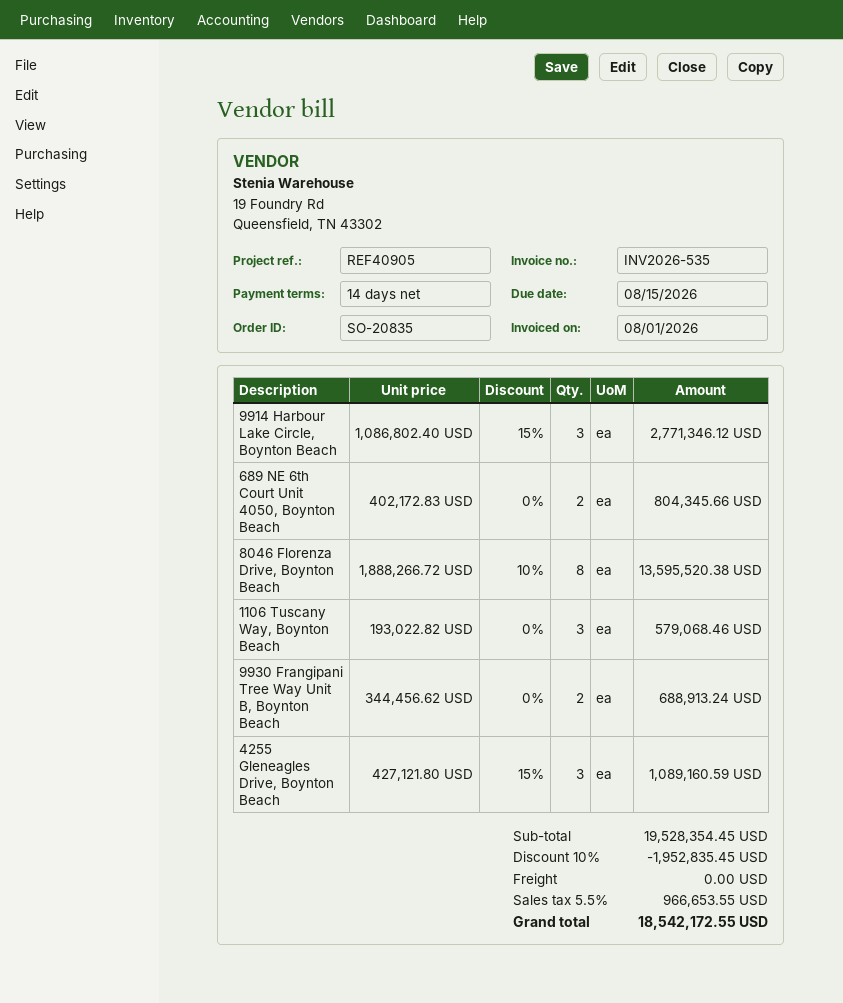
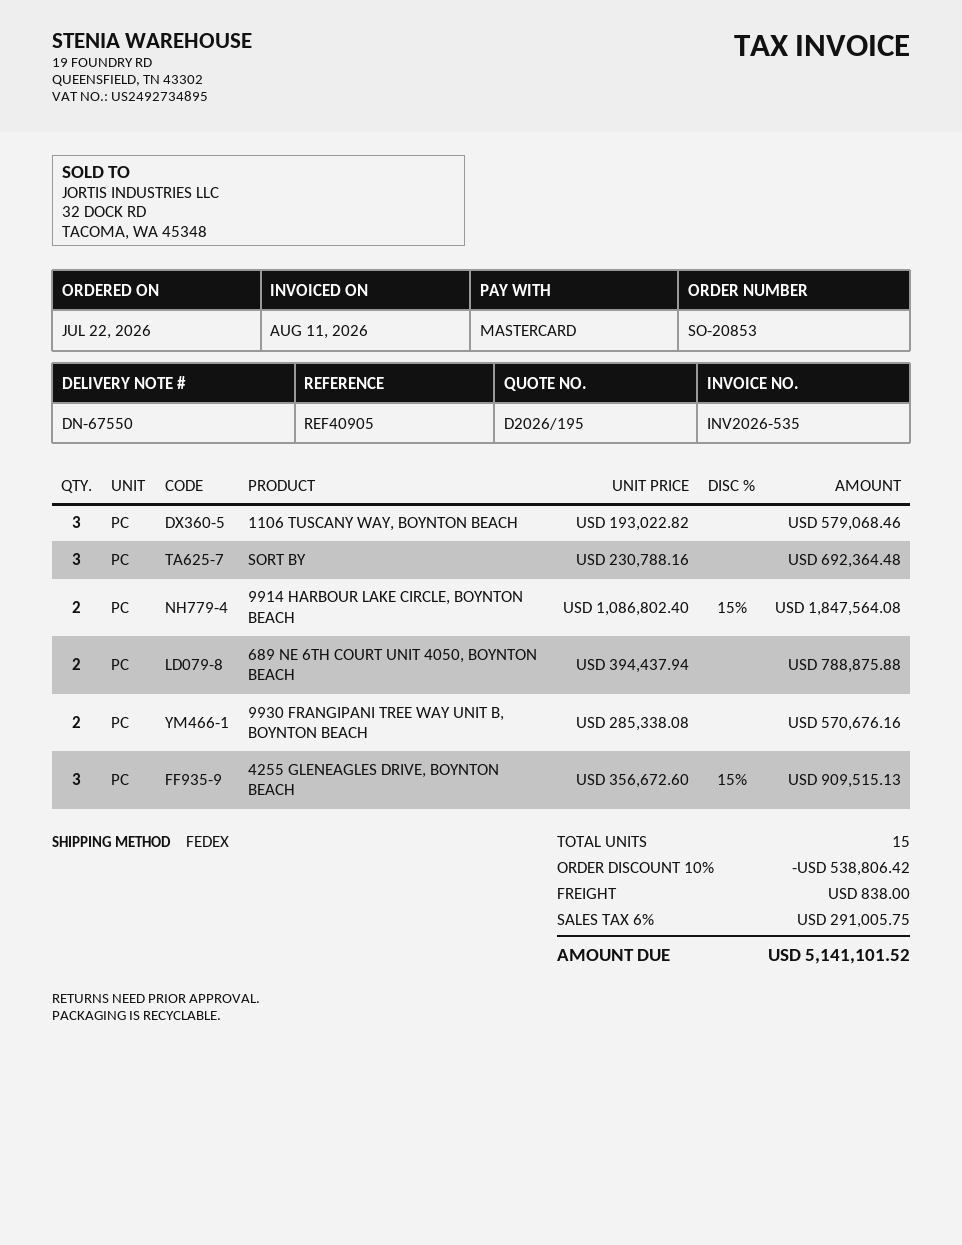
order number: SO-20835 -> SO-20853
invoice date: 2026-08-01 -> 2026-08-11
9914 Harbour Lake Circle, Boynton Beach: 3 x 1086802.40 - 15% = 2771346.12 -> 2 x 1086802.40 - 15% = 1847564.08
689 NE 6th Court Unit 4050, Boynton Beach: 2 x 402172.83 = 804345.66 -> 2 x 394437.94 = 788875.88
8046 Florenza Drive, Boynton Beach: 8 x 1888266.72 - 10% = 13595520.38 -> none
9930 Frangipani Tree Way Unit B, Boynton Beach: 2 x 344456.62 = 688913.24 -> 2 x 285338.08 = 570676.16
4255 Gleneagles Drive, Boynton Beach: 3 x 427121.80 - 15% = 1089160.59 -> 3 x 356672.60 - 15% = 909515.13
SORT BY: none -> 3 x 230788.16 = 692364.48
discount: 10% = 1952835.45 -> 10% = 538806.42
shipping: 0.00 -> 838.00
tax: 5.5% = 966653.55 -> 6% = 291005.75
total: 18542172.55 -> 5141101.52

